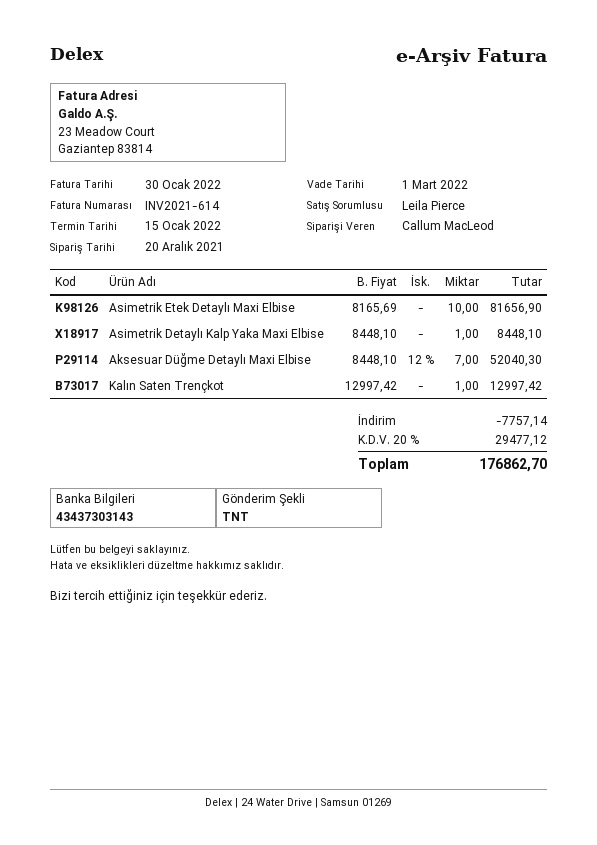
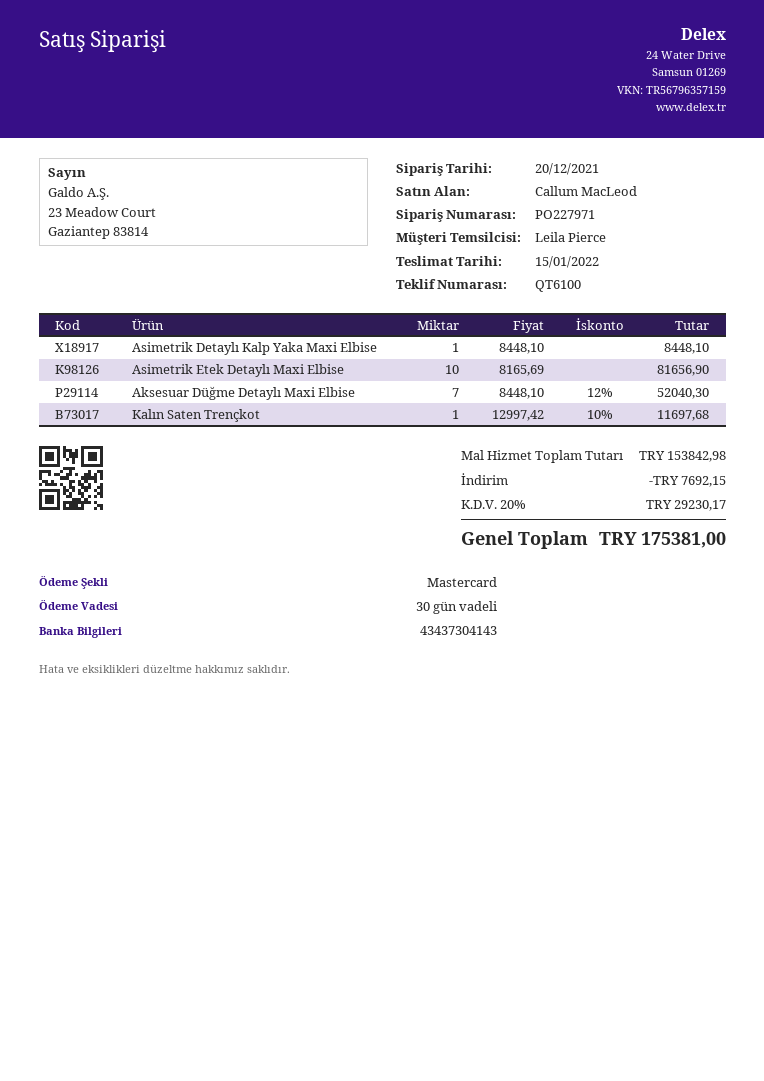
bank account: 43437303143 -> 43437304143
Kalın Saten Trençkot: 1 x 12997.42 = 12997.42 -> 1 x 12997.42 - 10% = 11697.68
discount: 7757.14 -> 7692.15
tax: 20% = 29477.12 -> 20% = 29230.17
total: 176862.70 -> 175381.00

